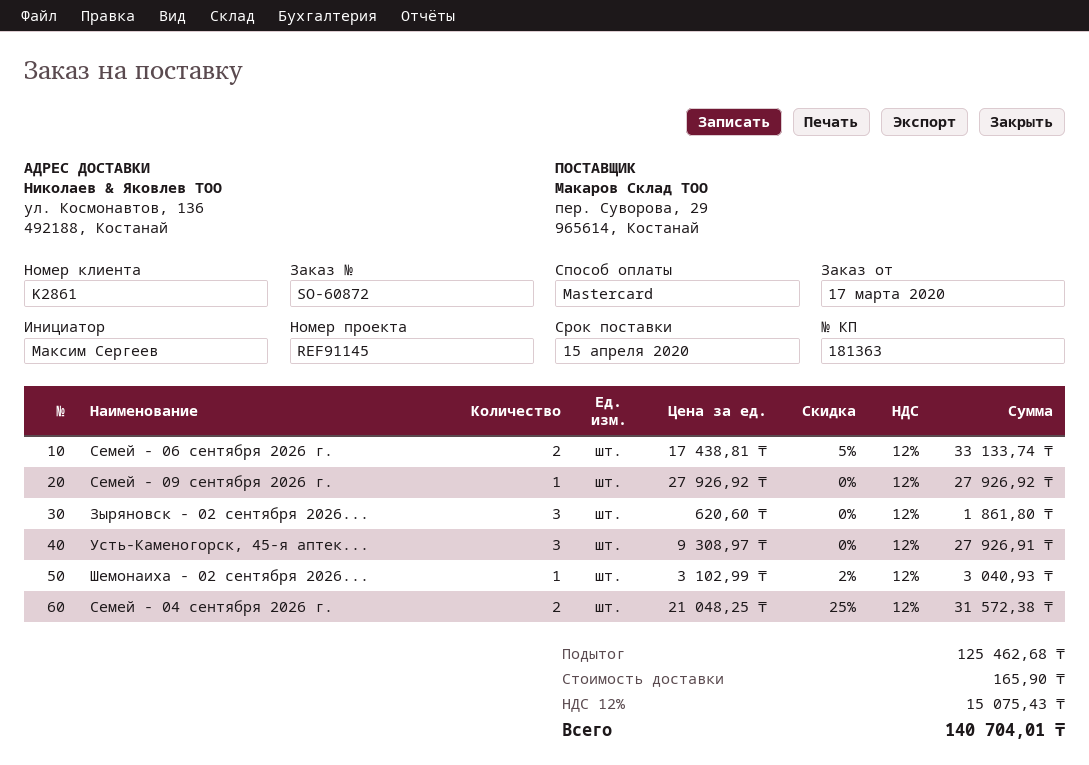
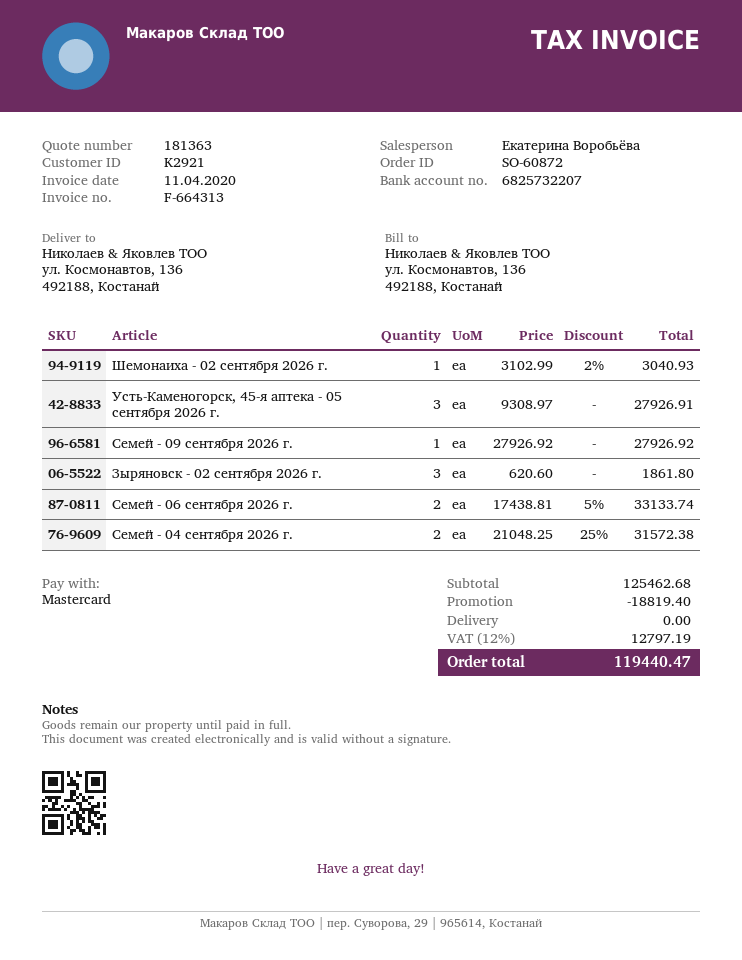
customer number: K2861 -> K2921
discount: none -> 18819.40
shipping: 165.90 -> 0.00
tax: 12% = 15075.43 -> 12% = 12797.19
total: 140704.01 -> 119440.47

